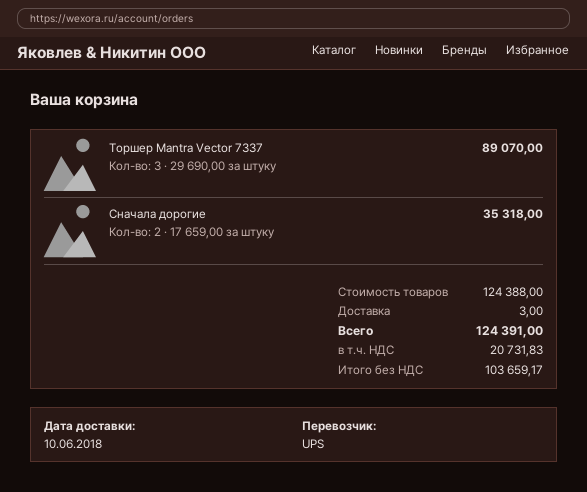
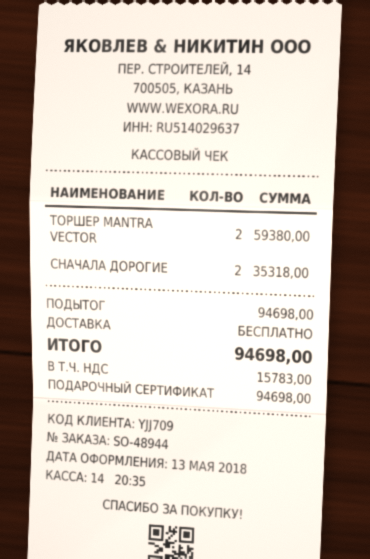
Торшер Mantra Vector 7337: 3 for 89070.00 -> 2 for 59380.00
subtotal: 124388.00 -> 94698.00
shipping: 3.00 -> 0.00
tax: 20731.83 -> 15783.00
total: 124391.00 -> 94698.00

